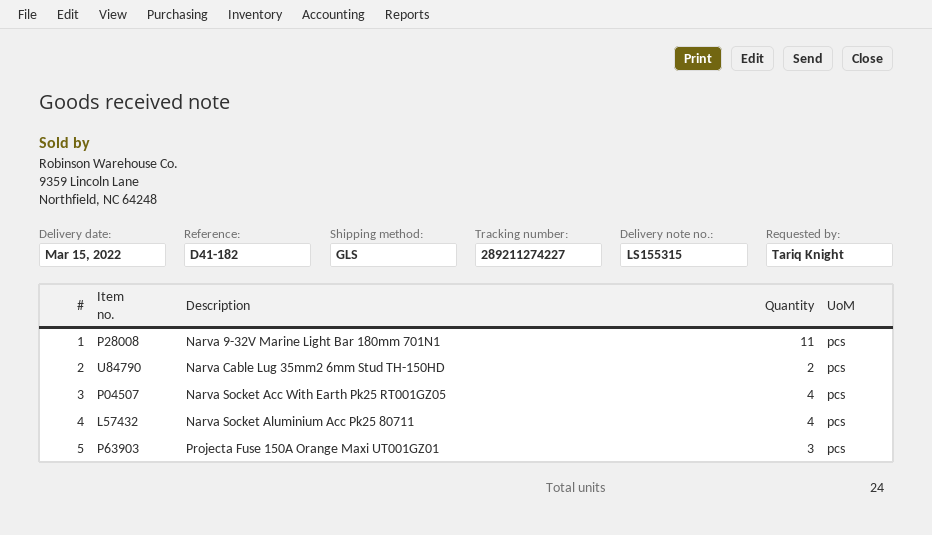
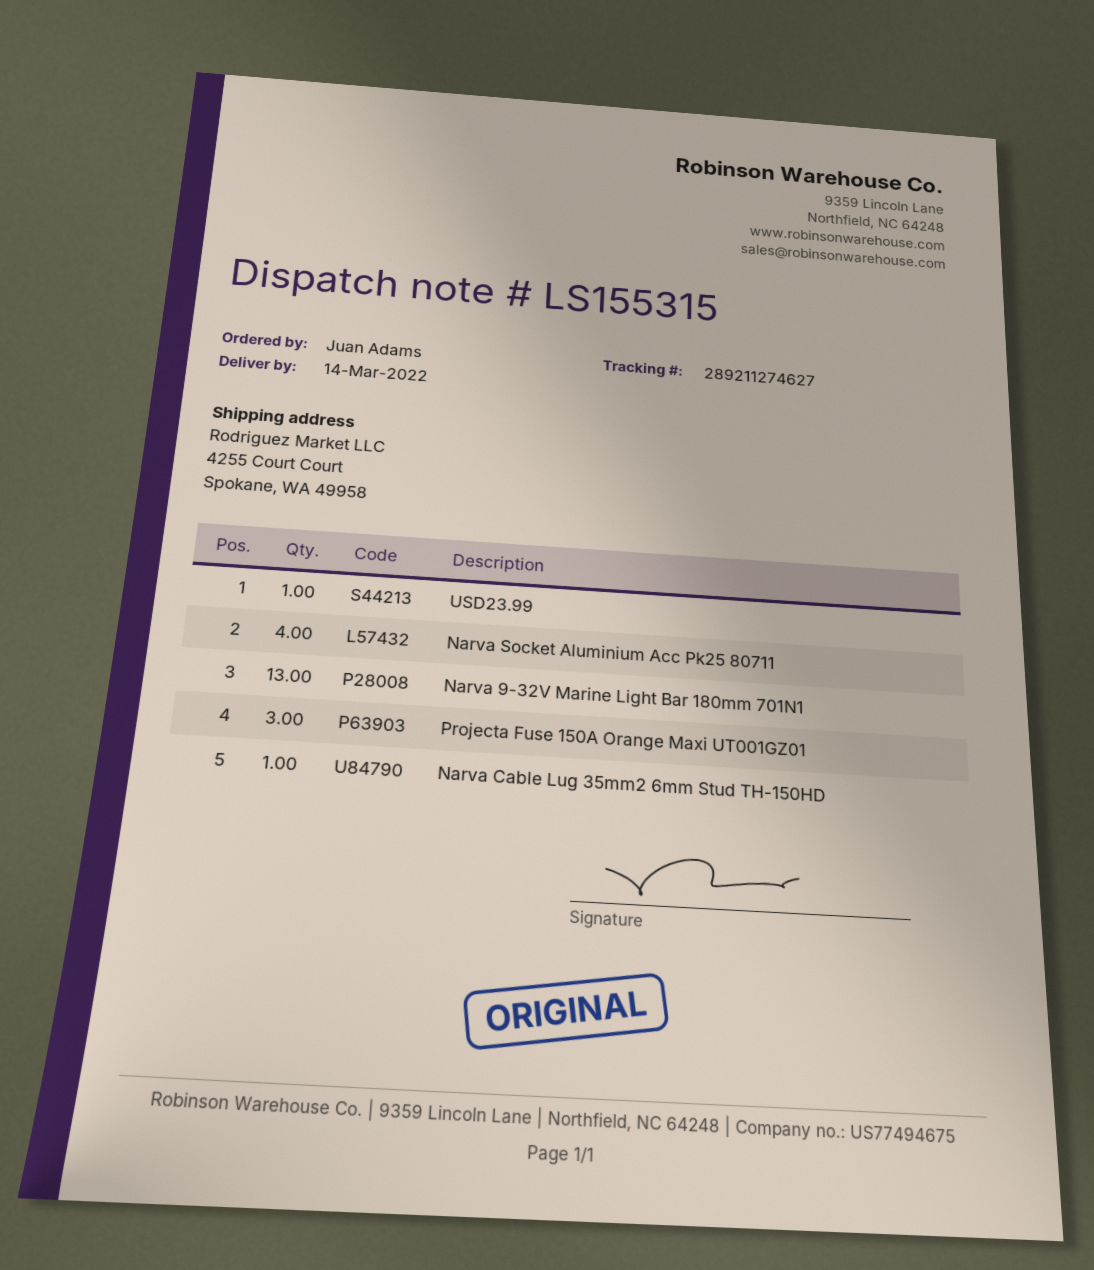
delivery date: 2022-03-15 -> 2022-03-14
ordered by: Tariq Knight -> Juan Adams
tracking number: 289211274227 -> 289211274627
Narva 9-32V Marine Light Bar 180mm 701N1: 11 -> 13
Narva Cable Lug 35mm2 6mm Stud TH-150HD: 2 -> 1
Narva Socket Acc With Earth Pk25 RT001GZ05: 4 -> none
USD23.99: none -> 1

